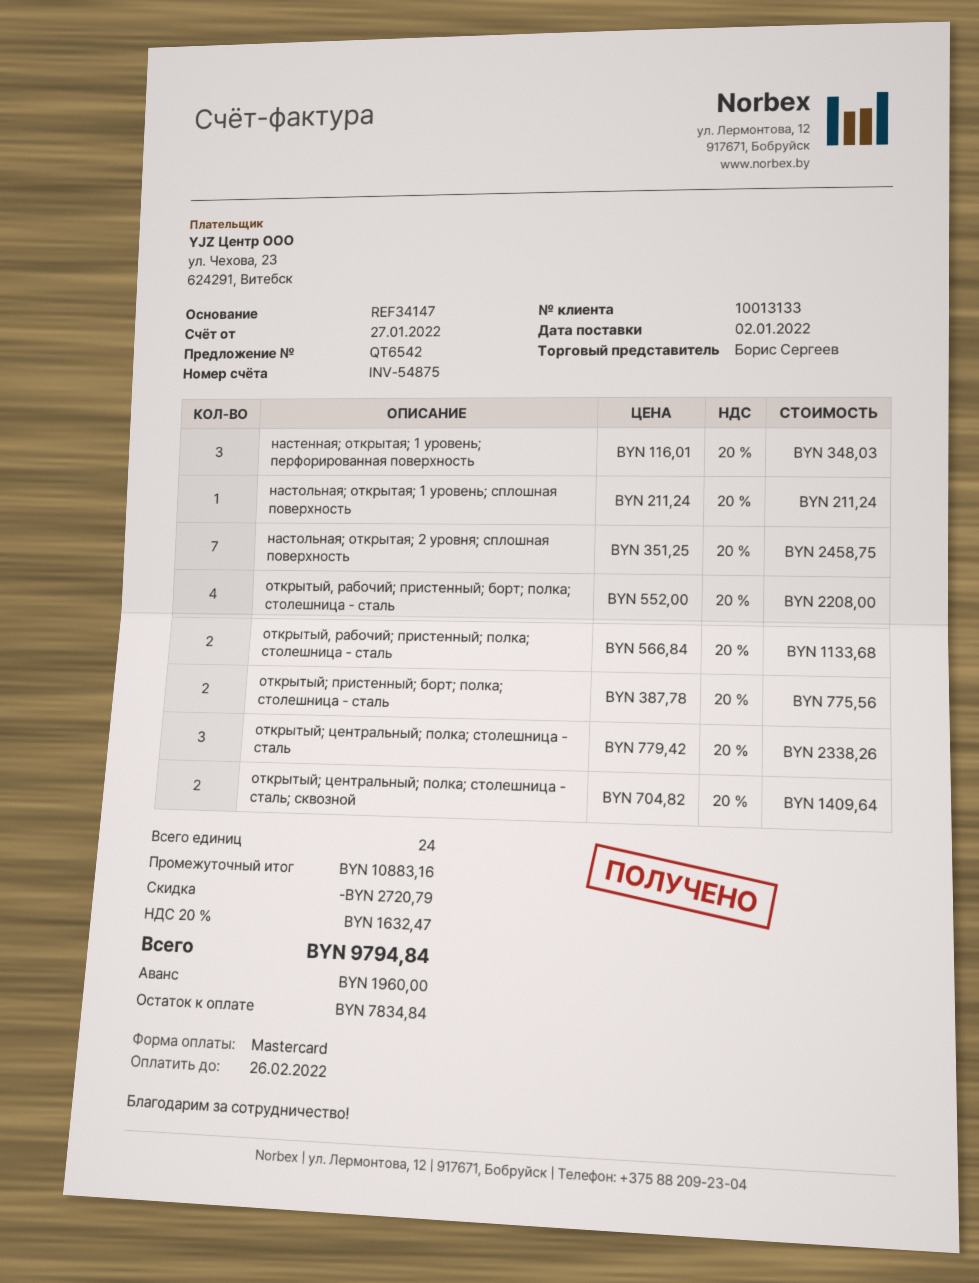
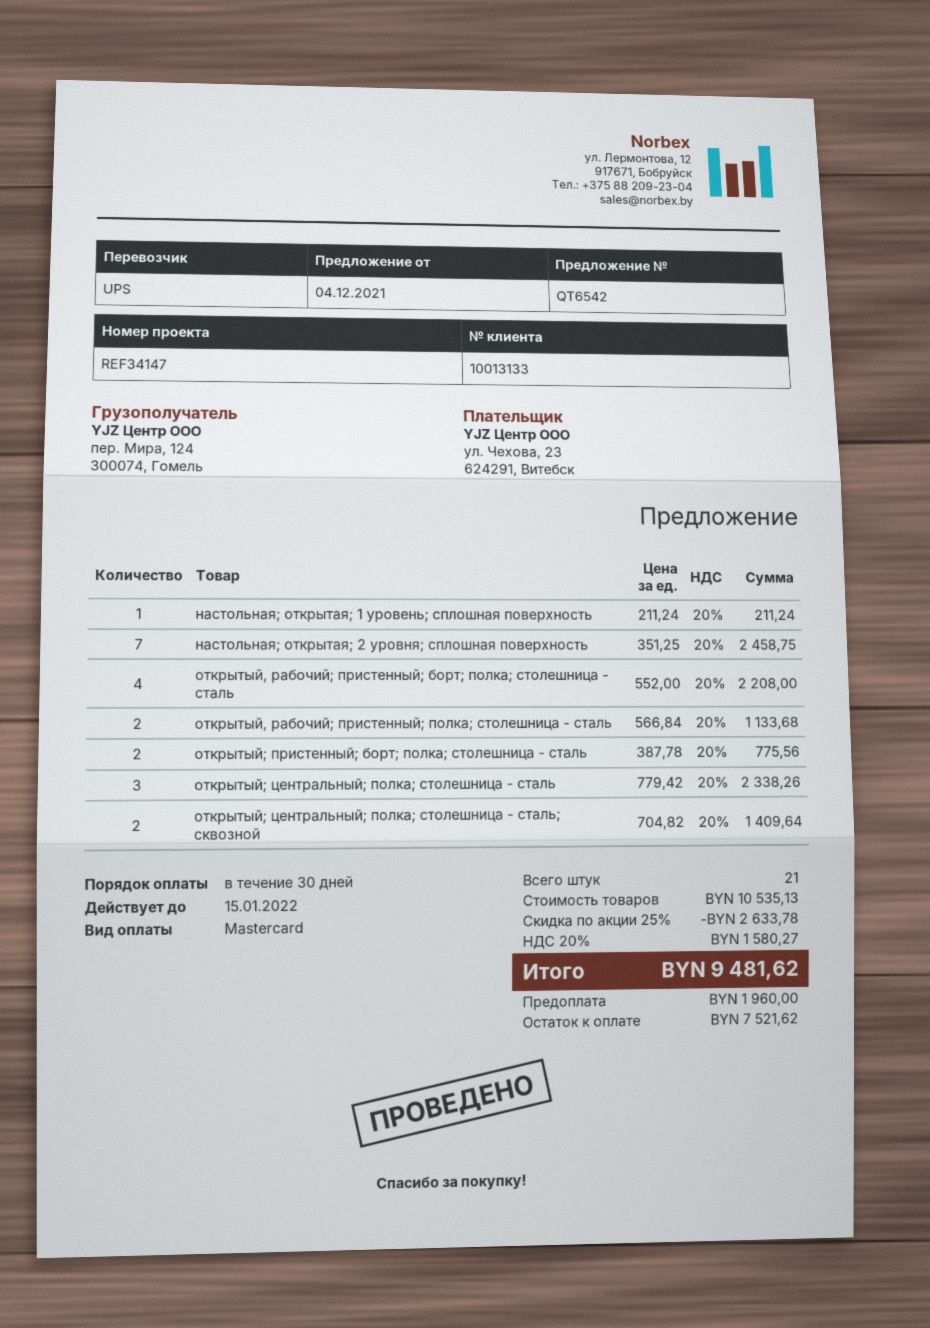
настенная; открытая; 1 уровень; перфорированная поверхность: 3 x 116.01 = 348.03 -> none
total quantity: 24 -> 21
subtotal: 10883.16 -> 10535.13
discount: 2720.79 -> 2633.78
tax: 20% = 1632.47 -> 20% = 1580.27
total: 9794.84 -> 9481.62
balance: 7834.84 -> 7521.62

